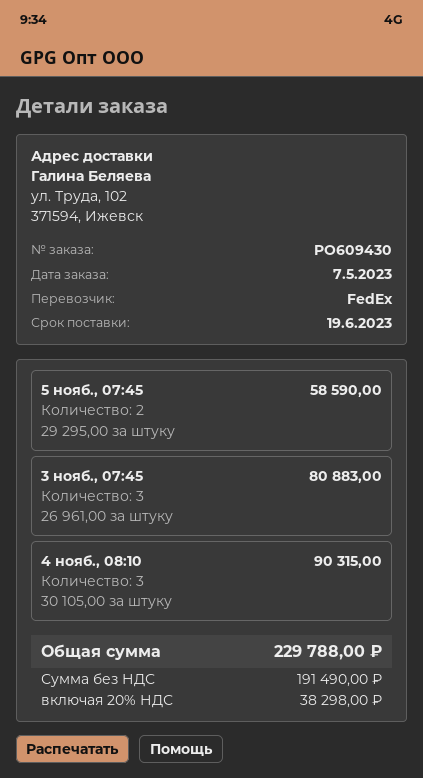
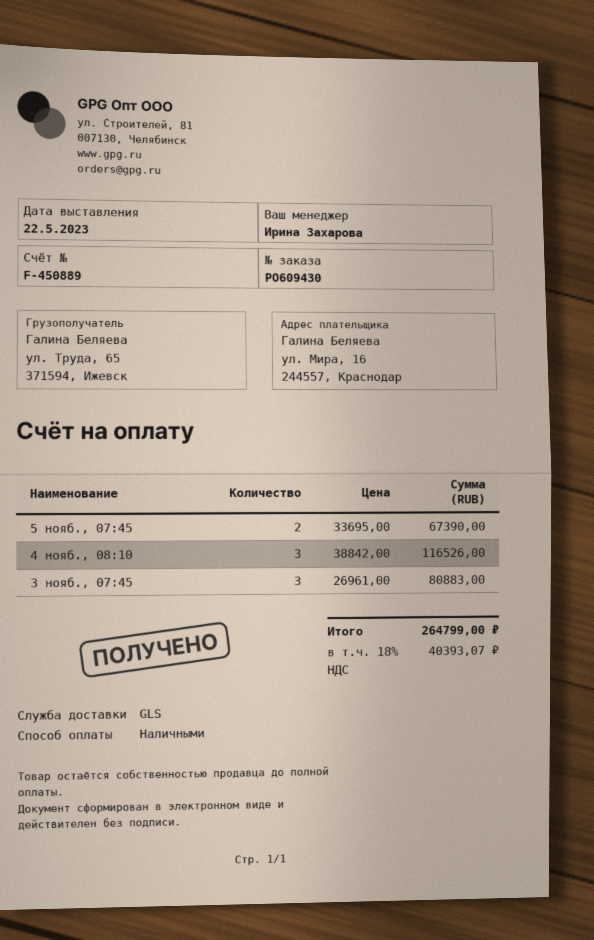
shipping method: FedEx -> GLS
ship to: ул. Труда, 102, 371594, Ижевск -> ул. Труда, 65, 371594, Ижевск
5 нояб., 07:45: 2 x 29295.00 = 58590.00 -> 2 x 33695.00 = 67390.00
4 нояб., 08:10: 3 x 30105.00 = 90315.00 -> 3 x 38842.00 = 116526.00
tax: 20% = 38298.00 -> 18% = 40393.07
total: 229788.00 -> 264799.00

